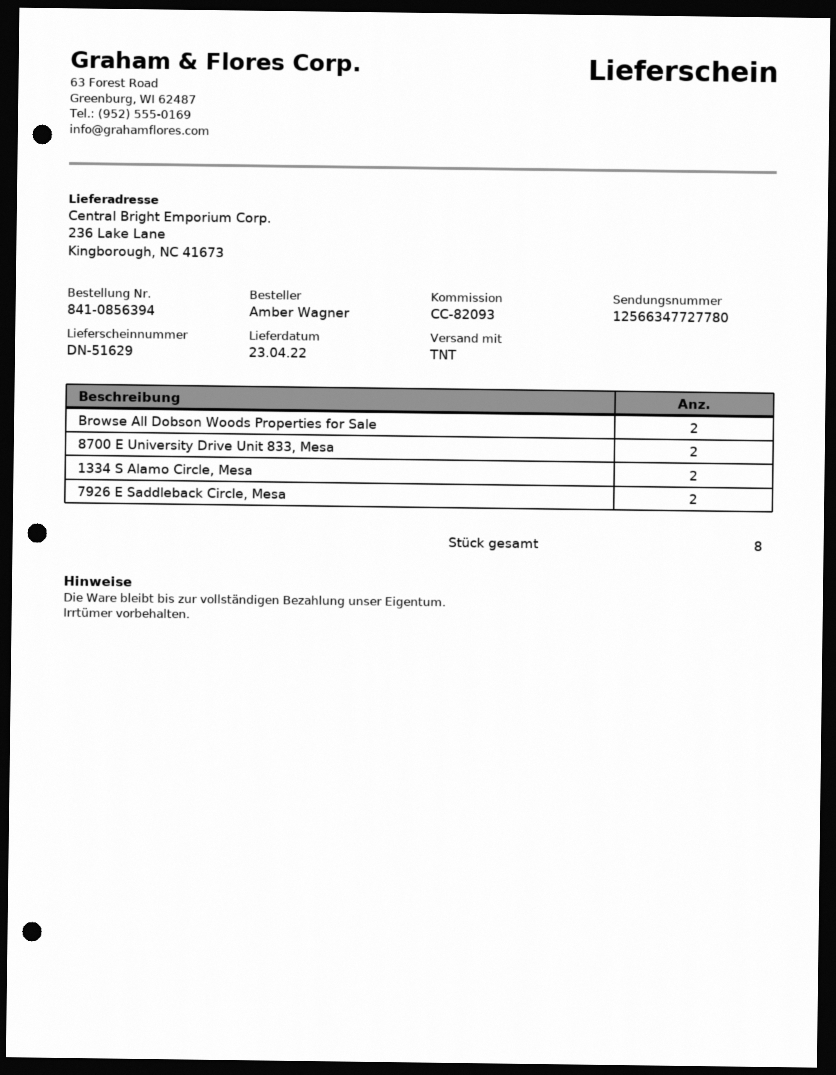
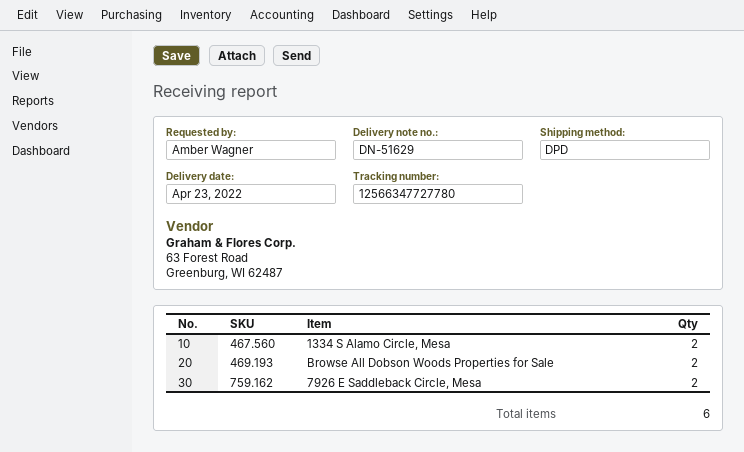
shipping method: TNT -> DPD
8700 E University Drive Unit 833, Mesa: 2 -> none
total quantity: 8 -> 6

